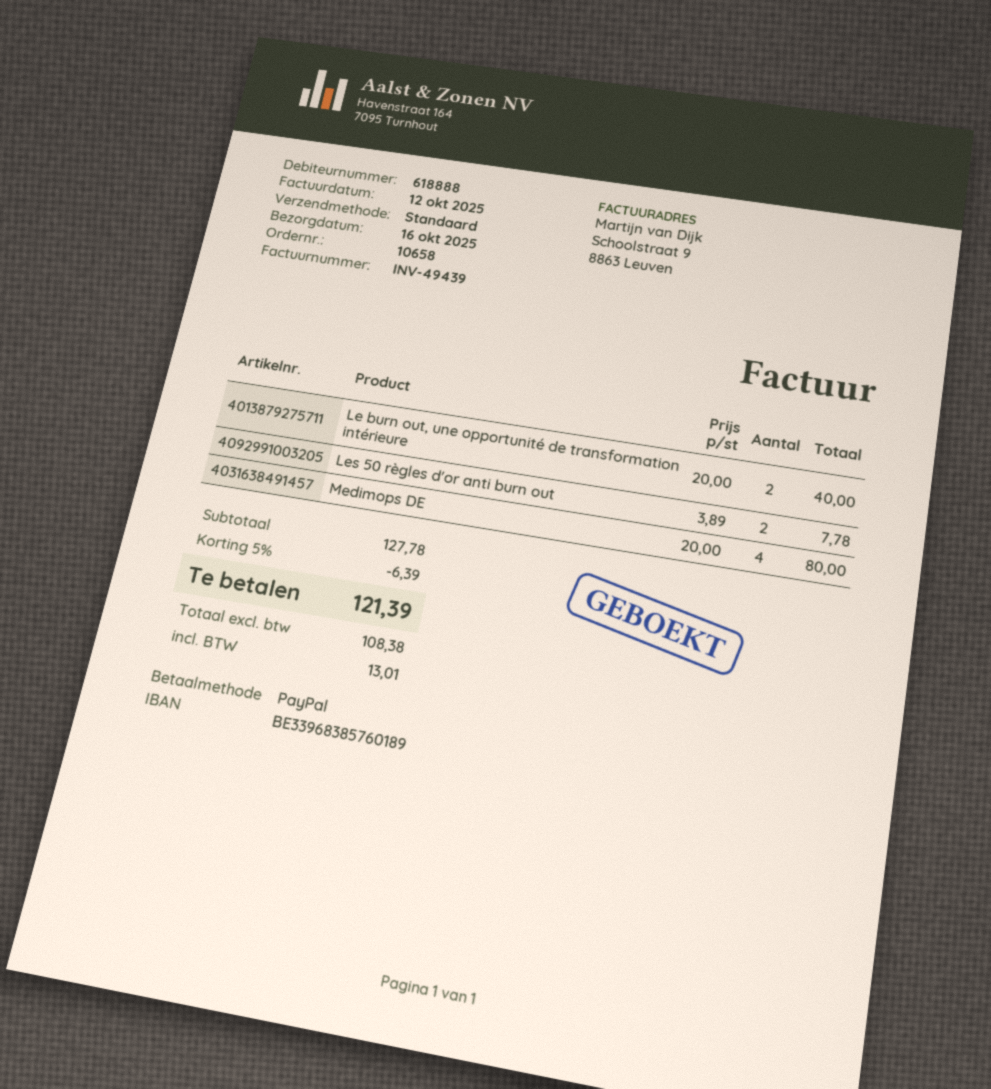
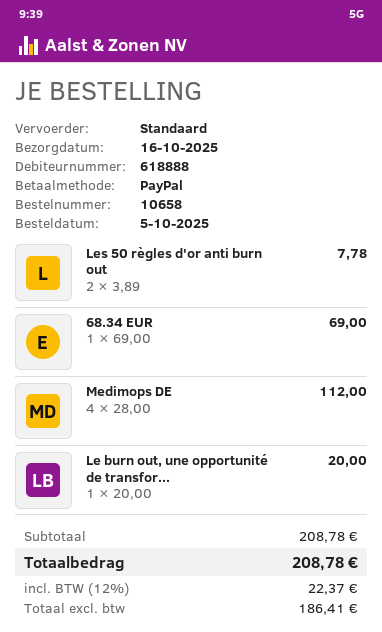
Le burn out, une opportunité de transformation intérieure: 2 x 20.00 = 40.00 -> 1 x 20.00 = 20.00
Medimops DE: 4 x 20.00 = 80.00 -> 4 x 28.00 = 112.00
68.34 EUR: none -> 1 x 69.00 = 69.00
subtotal: 127.78 -> 208.78
discount: 5% = 6.39 -> none
net: 108.38 -> 186.41
tax: 13.01 -> 22.37
total: 121.39 -> 208.78

